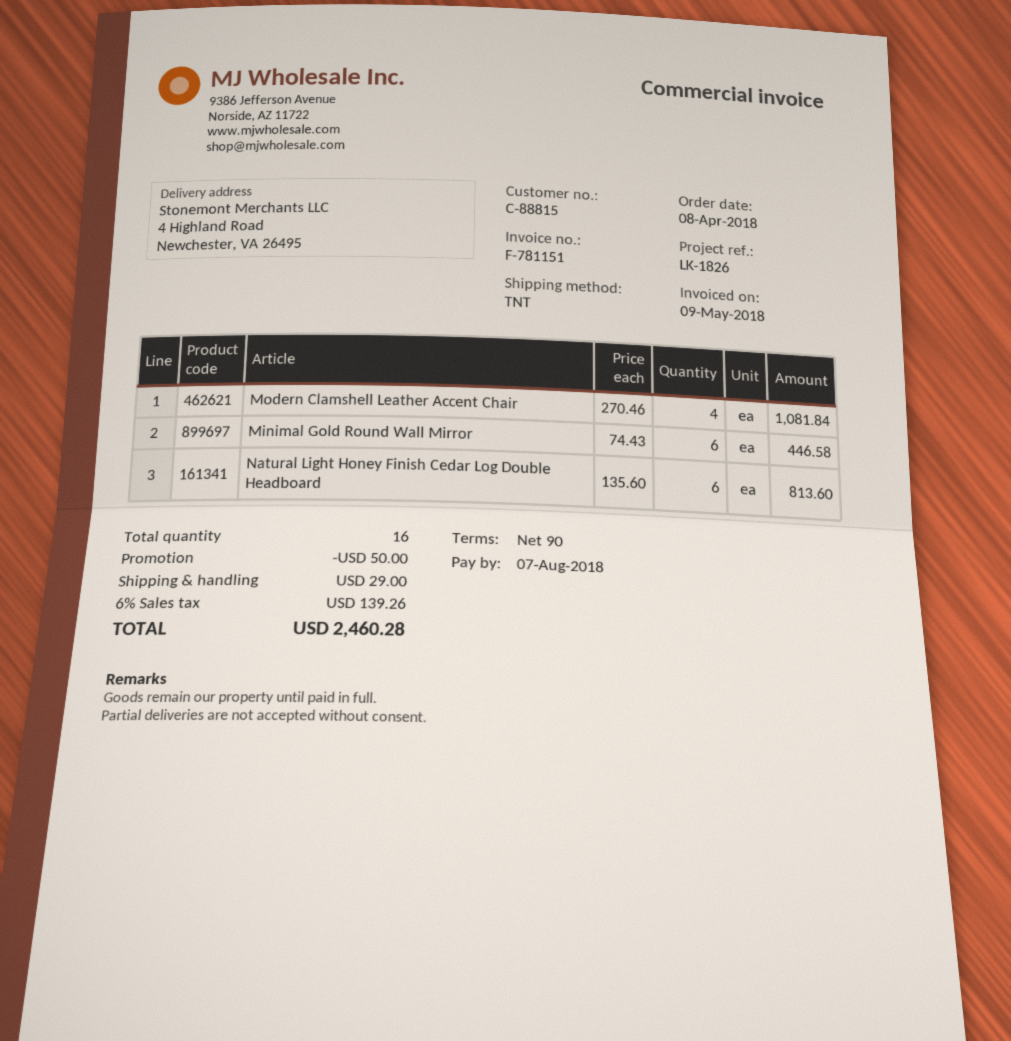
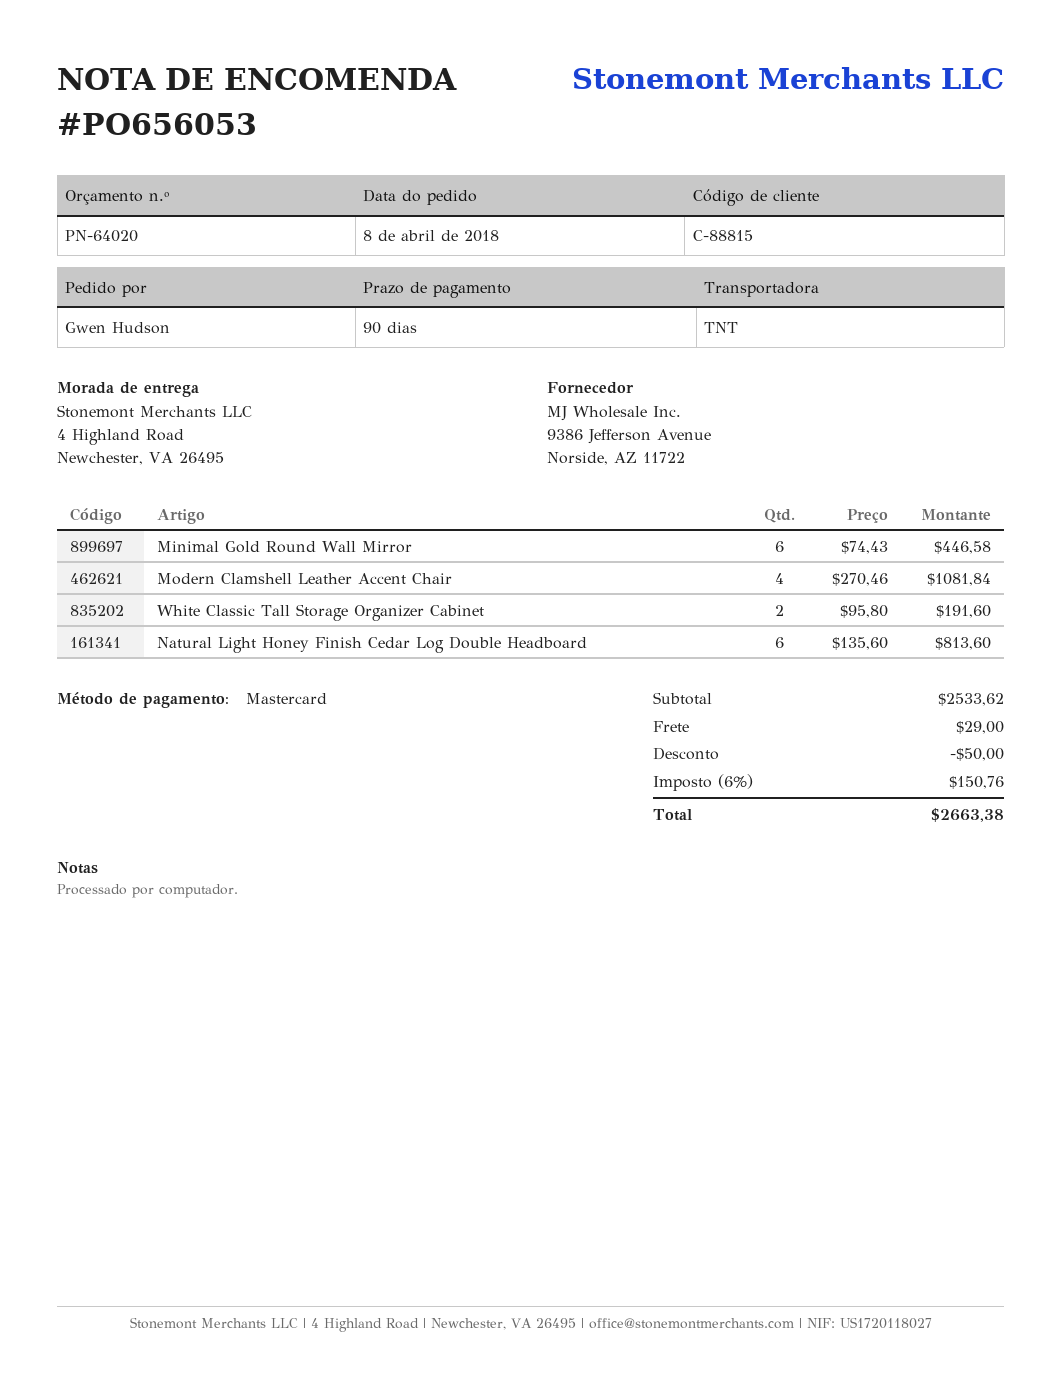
White Classic Tall Storage Organizer Cabinet: none -> 2 x 95.80 = 191.60
tax: 6% = 139.26 -> 6% = 150.76
total: 2460.28 -> 2663.38

